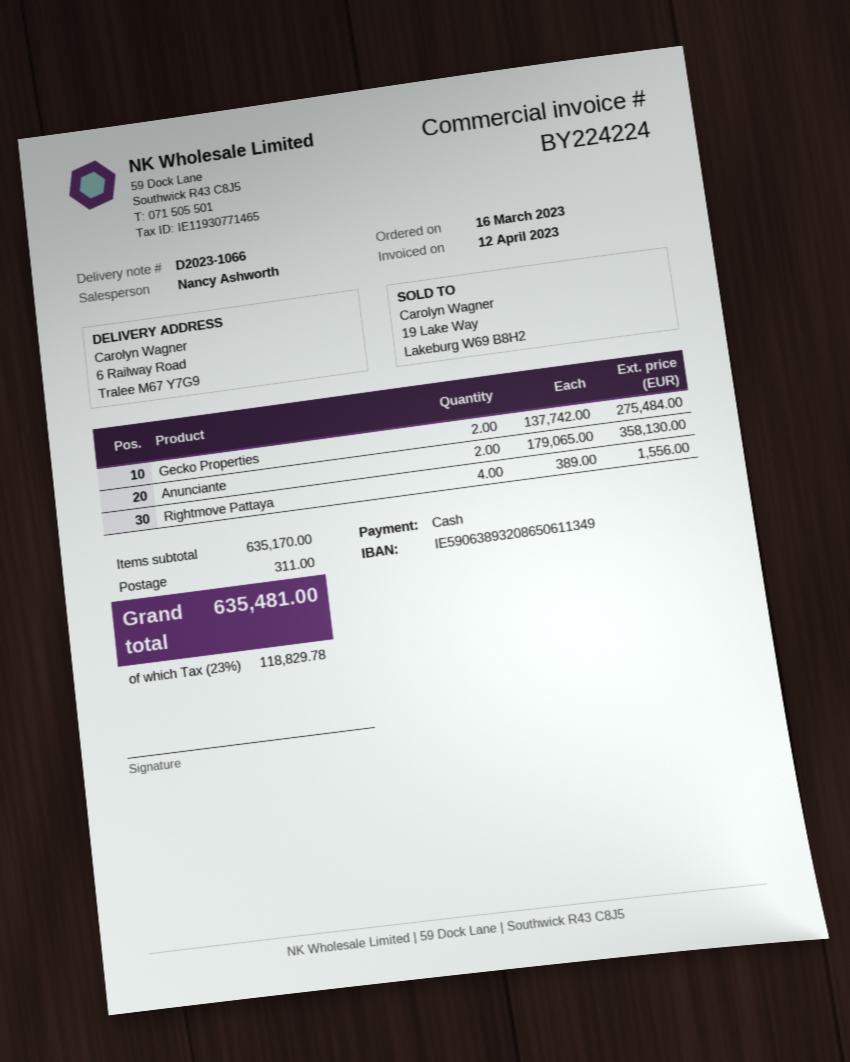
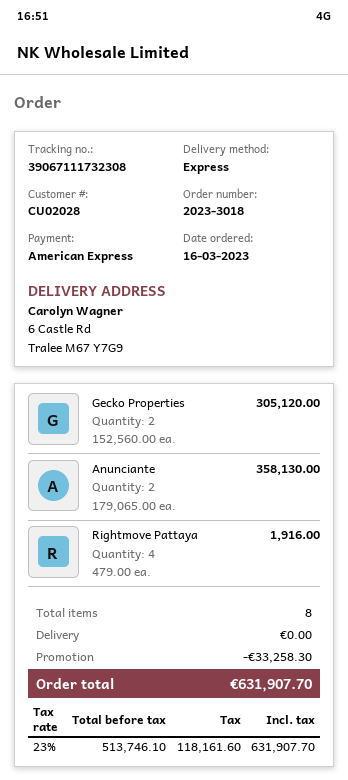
payment method: cash -> American Express
ship to: 6 Railway Road, Tralee M67 Y7G9 -> 6 Castle Rd, Tralee M67 Y7G9
Gecko Properties: 2 x 137742.00 = 275484.00 -> 2 x 152560.00 = 305120.00
Rightmove Pattaya: 4 x 389.00 = 1556.00 -> 4 x 479.00 = 1916.00
discount: none -> 33258.30
shipping: 311.00 -> 0.00
tax: 23% = 118829.78 -> 23% = 118161.60
total: 635481.00 -> 631907.70

